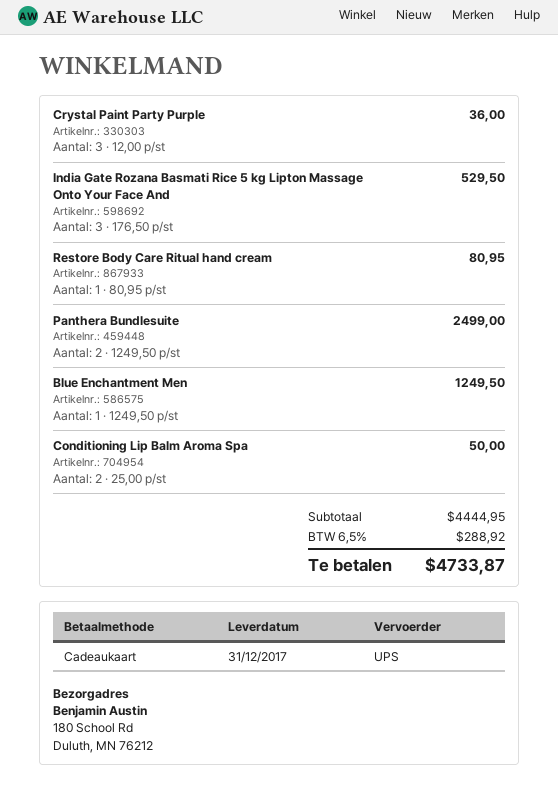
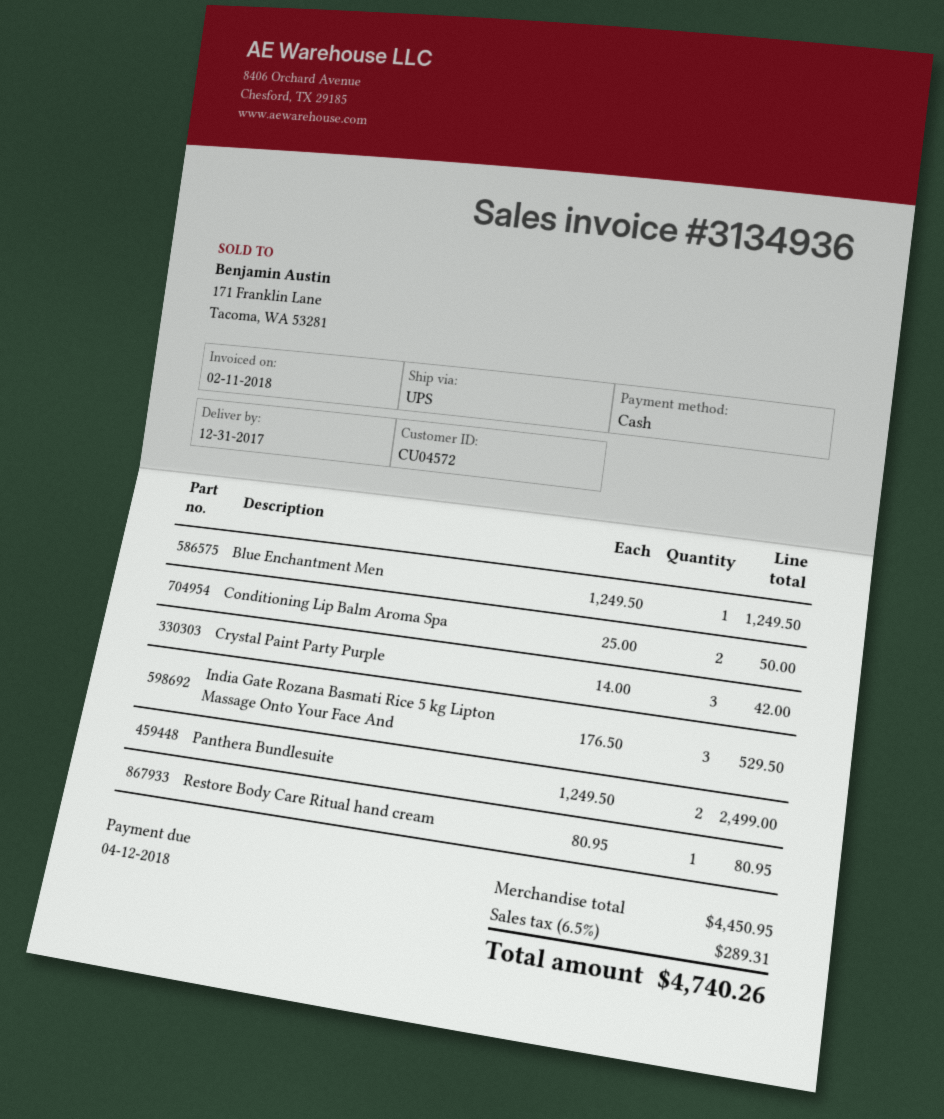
payment method: gift card -> cash
Crystal Paint Party Purple: 3 x 12.00 = 36.00 -> 3 x 14.00 = 42.00
subtotal: 4444.95 -> 4450.95
tax: 6.5% = 288.92 -> 6.5% = 289.31
total: 4733.87 -> 4740.26

